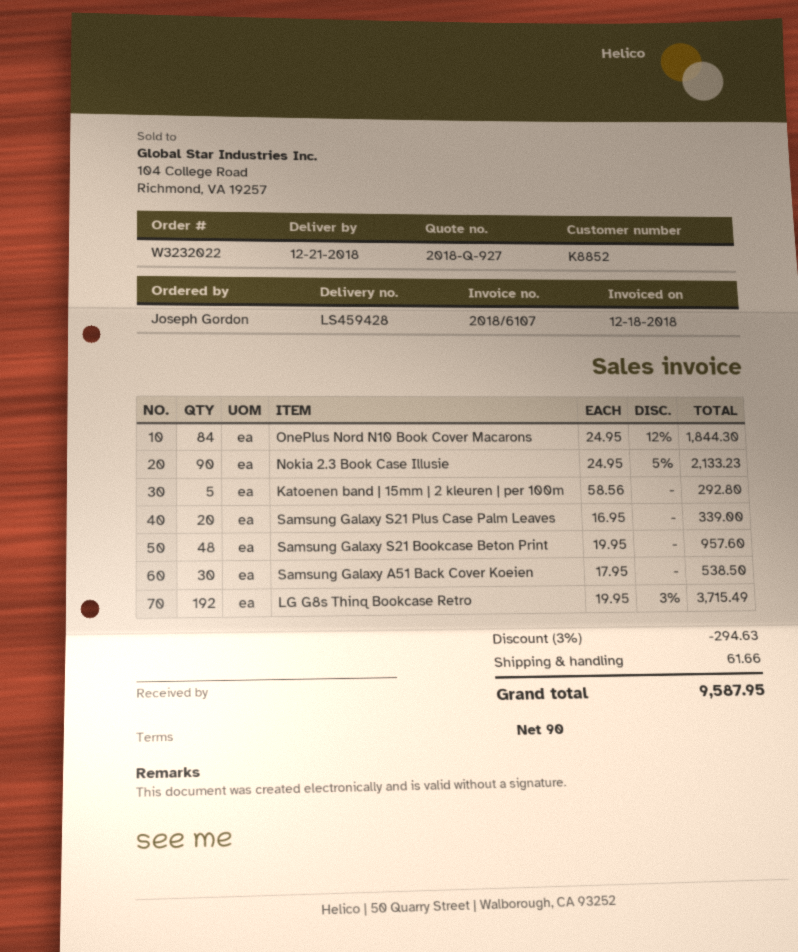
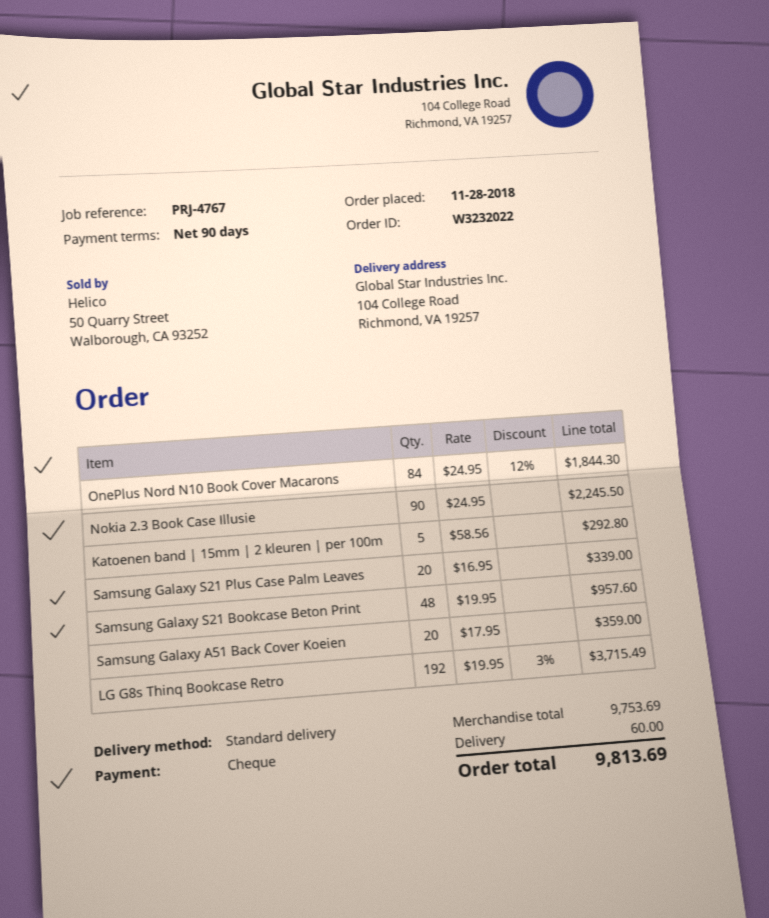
Nokia 2.3 Book Case Illusie: 90 x 24.95 - 5% = 2133.23 -> 90 x 24.95 = 2245.50
Samsung Galaxy A51 Back Cover Koeien: 30 x 17.95 = 538.50 -> 20 x 17.95 = 359.00
discount: 3% = 294.63 -> none
shipping: 61.66 -> 60.00
total: 9587.95 -> 9813.69

